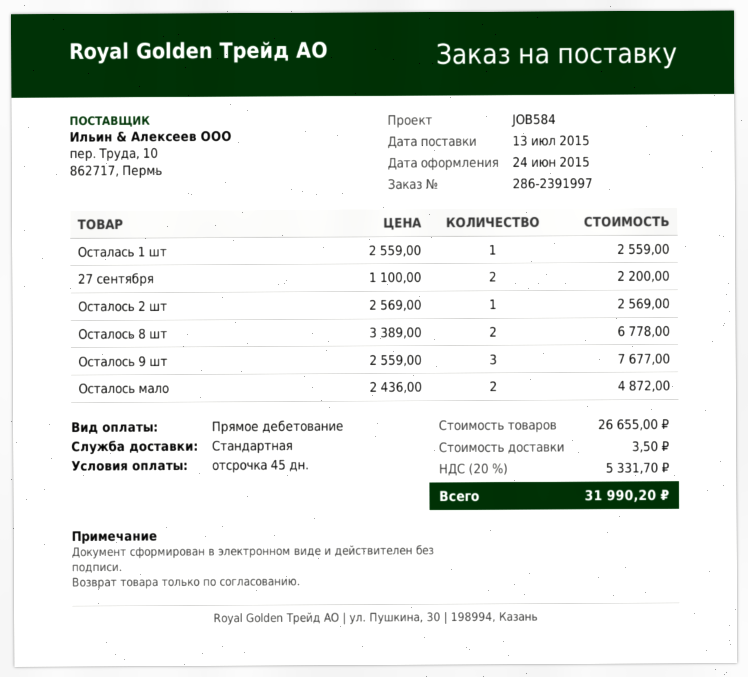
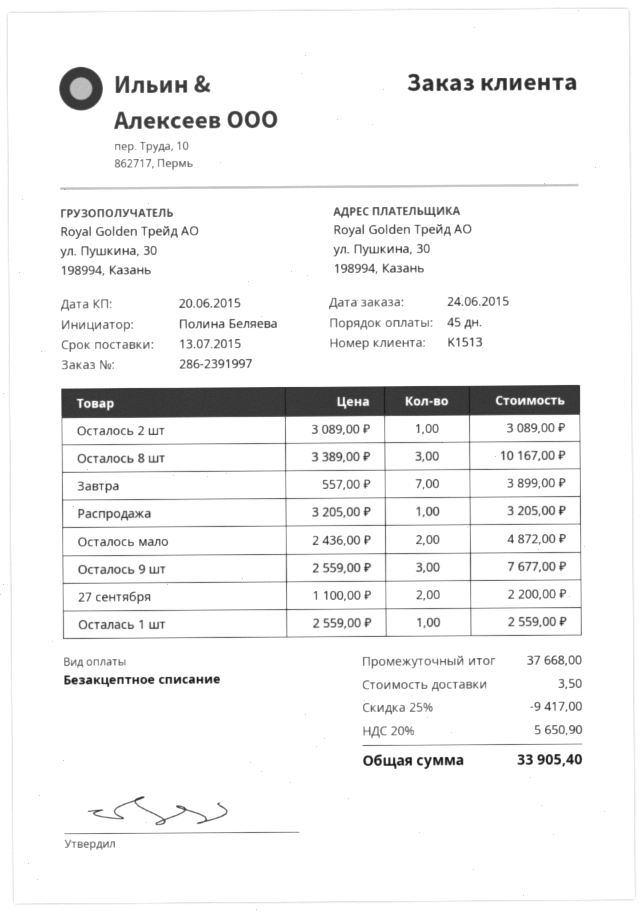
Осталось 2 шт: 1 x 2569.00 = 2569.00 -> 1 x 3089.00 = 3089.00
Осталось 8 шт: 2 x 3389.00 = 6778.00 -> 3 x 3389.00 = 10167.00
Завтра: none -> 7 x 557.00 = 3899.00
Распродажа: none -> 1 x 3205.00 = 3205.00
subtotal: 26655.00 -> 37668.00
discount: none -> 25% = 9417.00
tax: 20% = 5331.70 -> 20% = 5650.90
total: 31990.20 -> 33905.40

